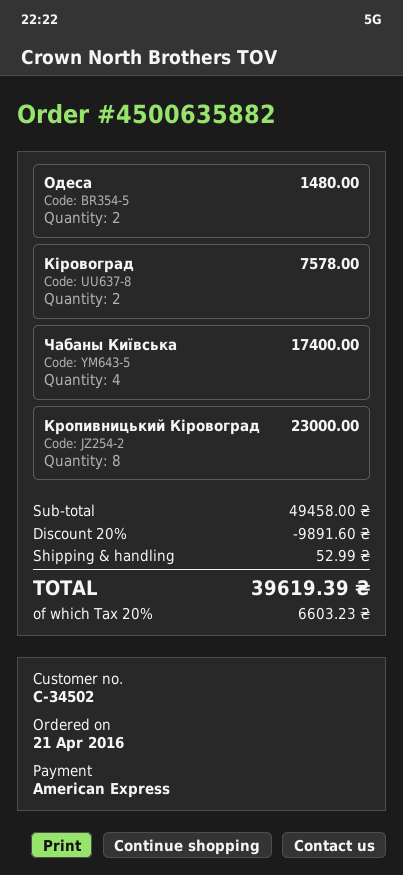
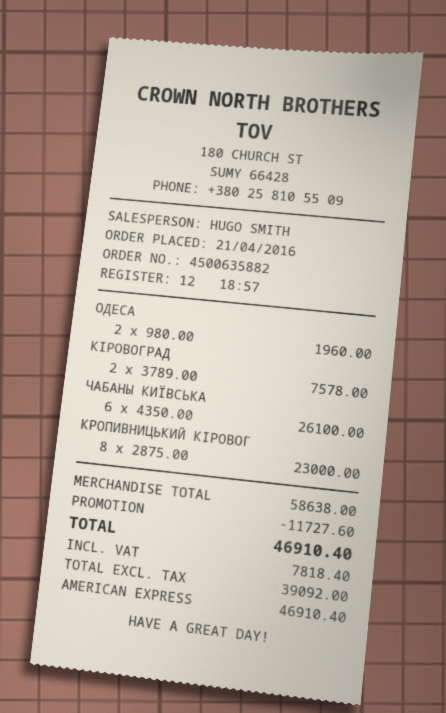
Одеса: 2 for 1480.00 -> 2 for 1960.00
Чабаны Київська: 4 for 17400.00 -> 6 for 26100.00
subtotal: 49458.00 -> 58638.00
discount: 9891.60 -> 11727.60
shipping: 52.99 -> none
tax: 6603.23 -> 7818.40
total: 39619.39 -> 46910.40

